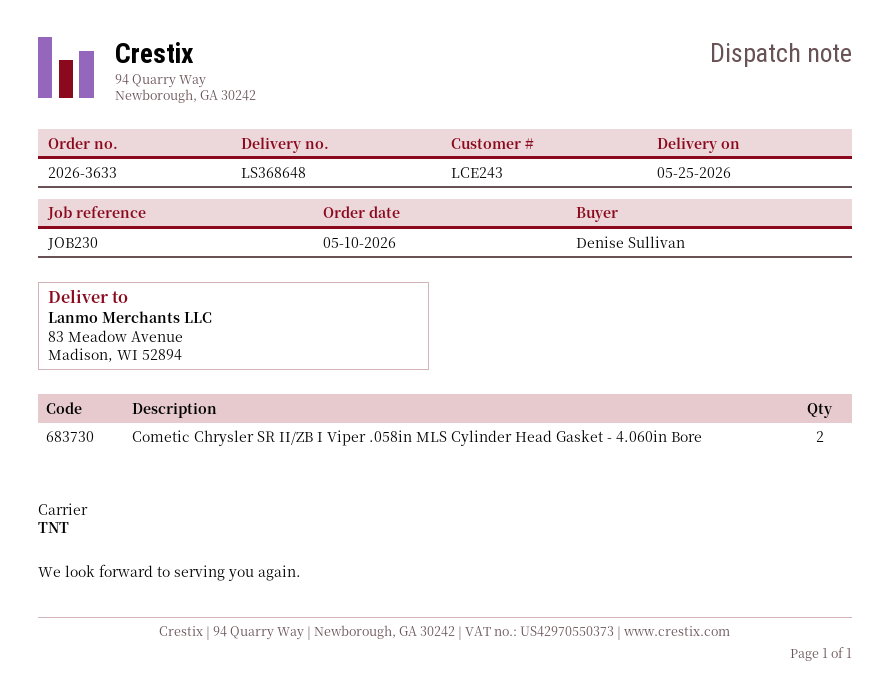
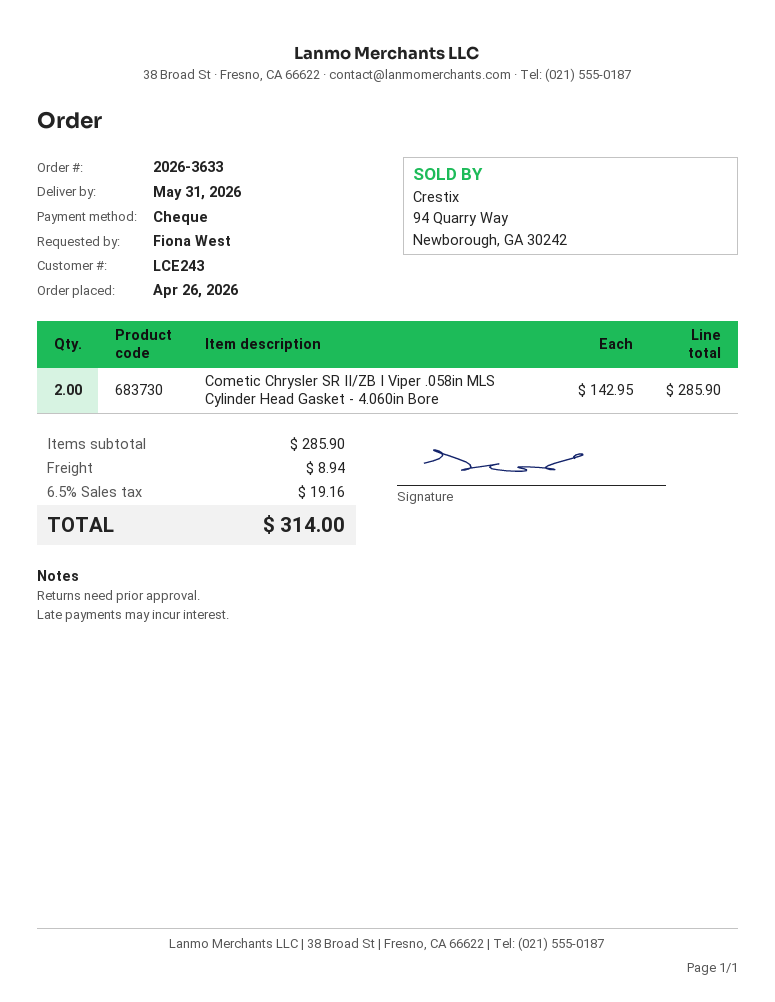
order date: 2026-05-10 -> 2026-04-26
delivery date: 2026-05-25 -> 2026-05-31
ordered by: Denise Sullivan -> Fiona West

